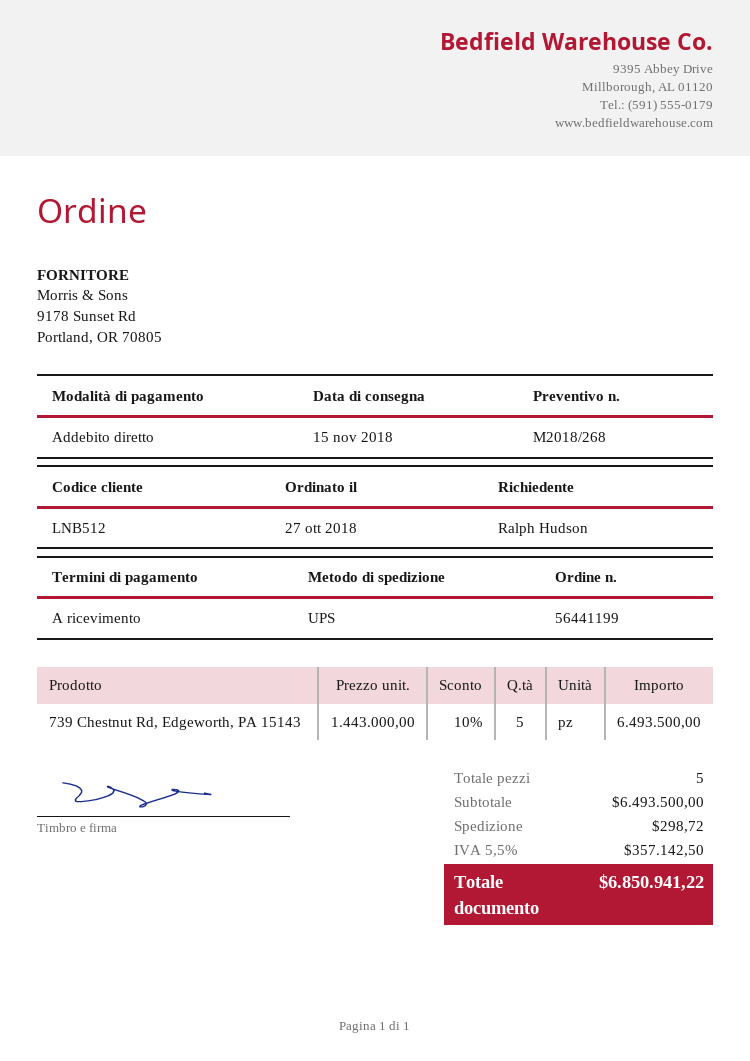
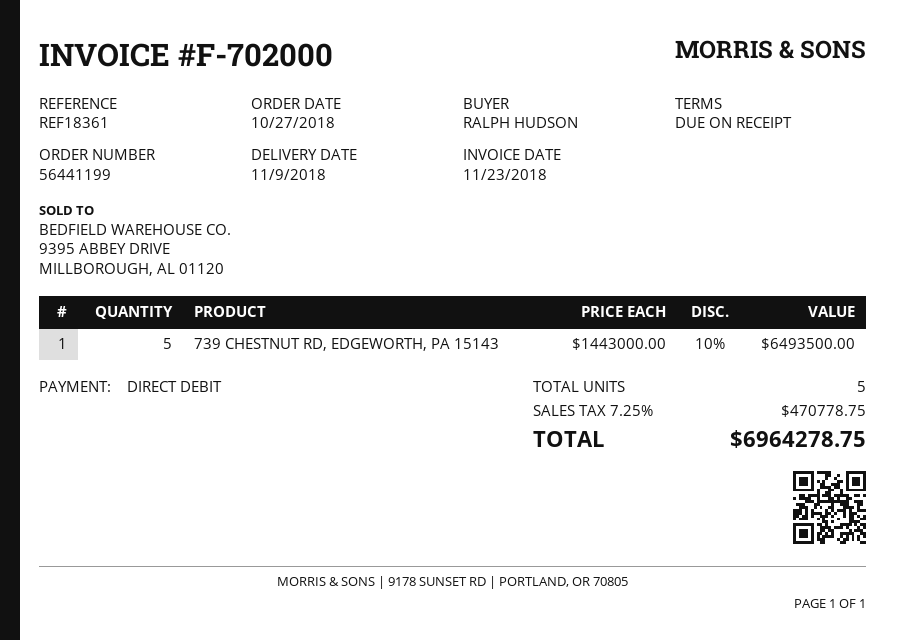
delivery date: 2018-11-15 -> 2018-11-09
shipping: 298.72 -> none
tax: 5.5% = 357142.50 -> 7.25% = 470778.75
total: 6850941.22 -> 6964278.75

